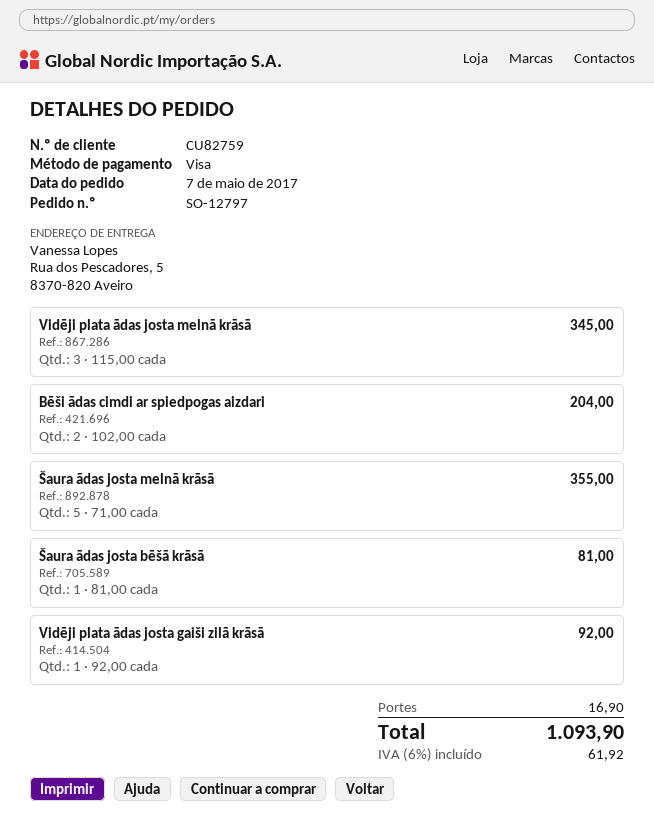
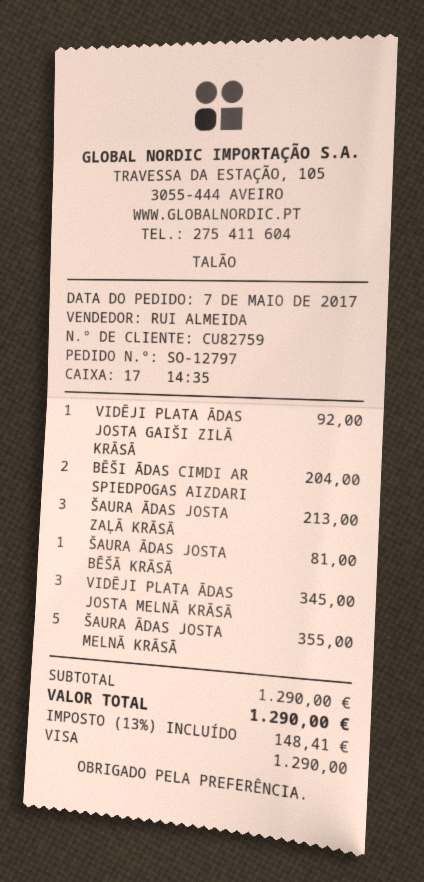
ŠAURA ĀDAS JOSTA ZAĻĀ KRĀSĀ: none -> 3 for 213.00
shipping: 16.90 -> none
tax: 6% = 61.92 -> 13% = 148.41
total: 1093.90 -> 1290.00

